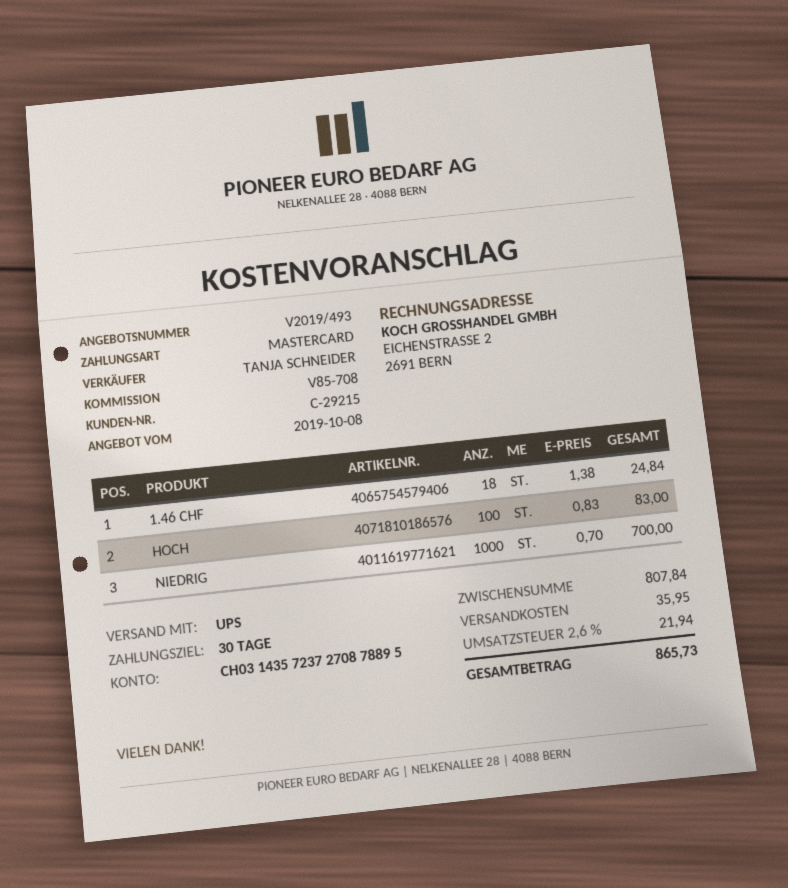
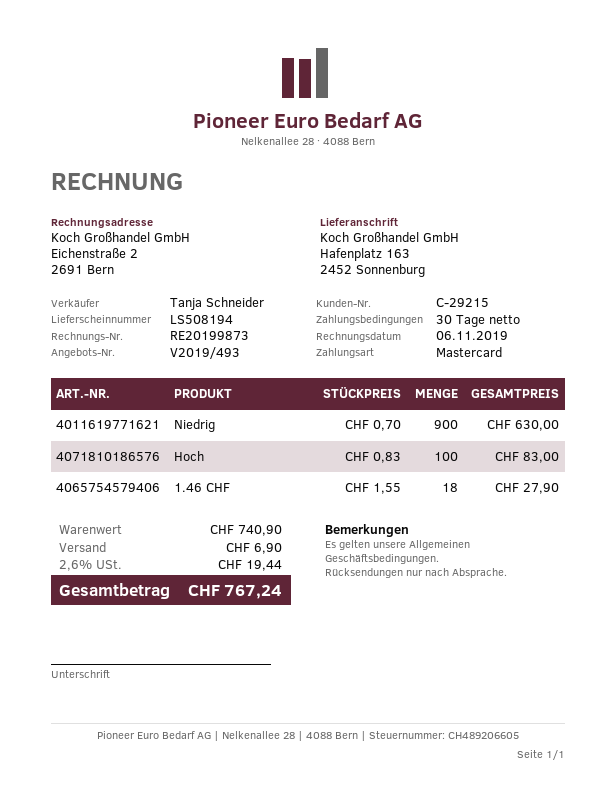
1.46 CHF: 18 x 1.38 = 24.84 -> 18 x 1.55 = 27.90
NIEDRIG: 1000 x 0.70 = 700.00 -> 900 x 0.70 = 630.00
subtotal: 807.84 -> 740.90
shipping: 35.95 -> 6.90
tax: 2.6% = 21.94 -> 2.6% = 19.44
total: 865.73 -> 767.24

